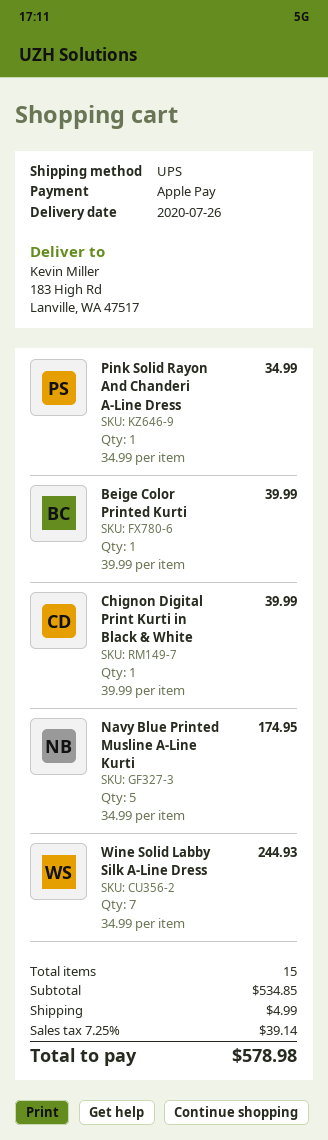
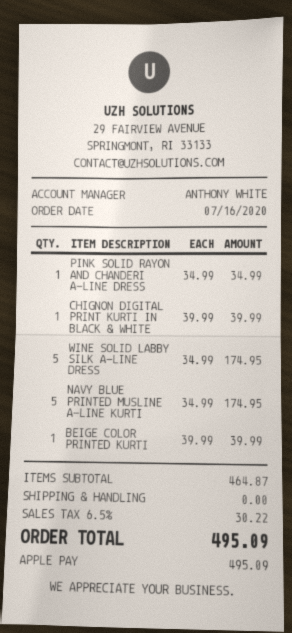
Wine Solid Labby Silk A-Line Dress: 7 x 34.99 = 244.93 -> 5 x 34.99 = 174.95
subtotal: 534.85 -> 464.87
shipping: 4.99 -> 0.00
tax: 7.25% = 39.14 -> 6.5% = 30.22
total: 578.98 -> 495.09

